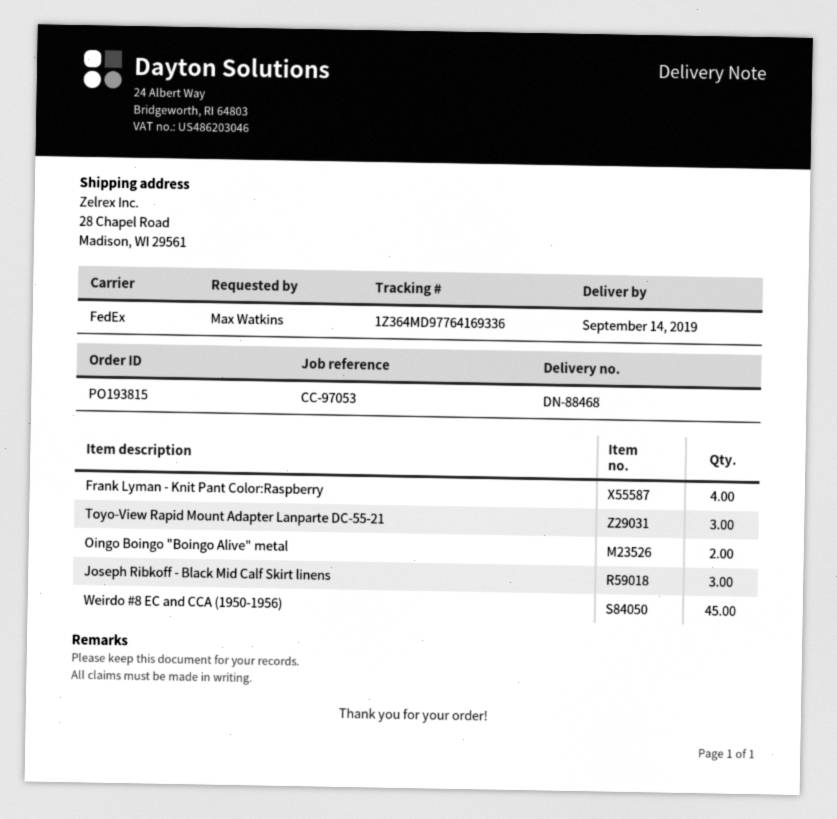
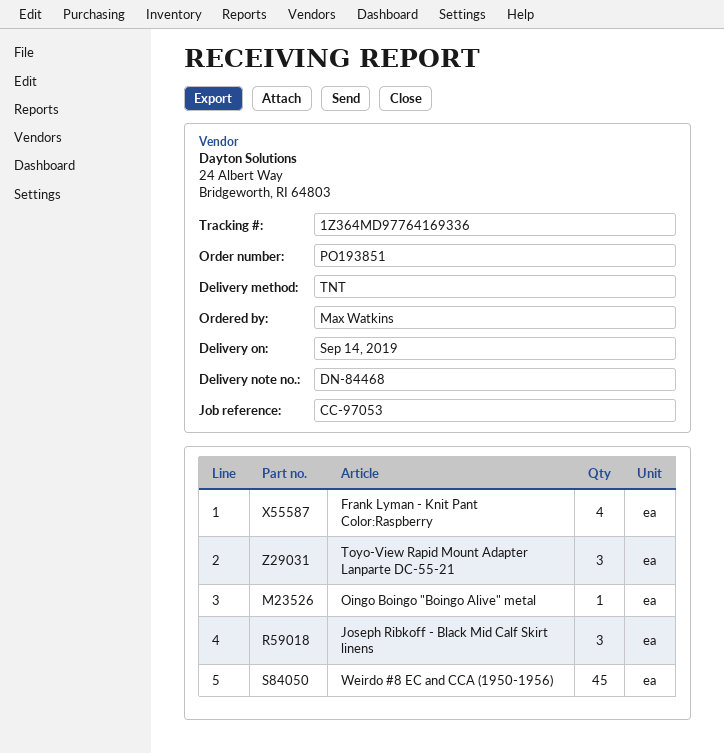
order number: PO193815 -> PO193851
delivery note number: DN-88468 -> DN-84468
shipping method: FedEx -> TNT
Oingo Boingo "Boingo Alive" metal: 2 -> 1

